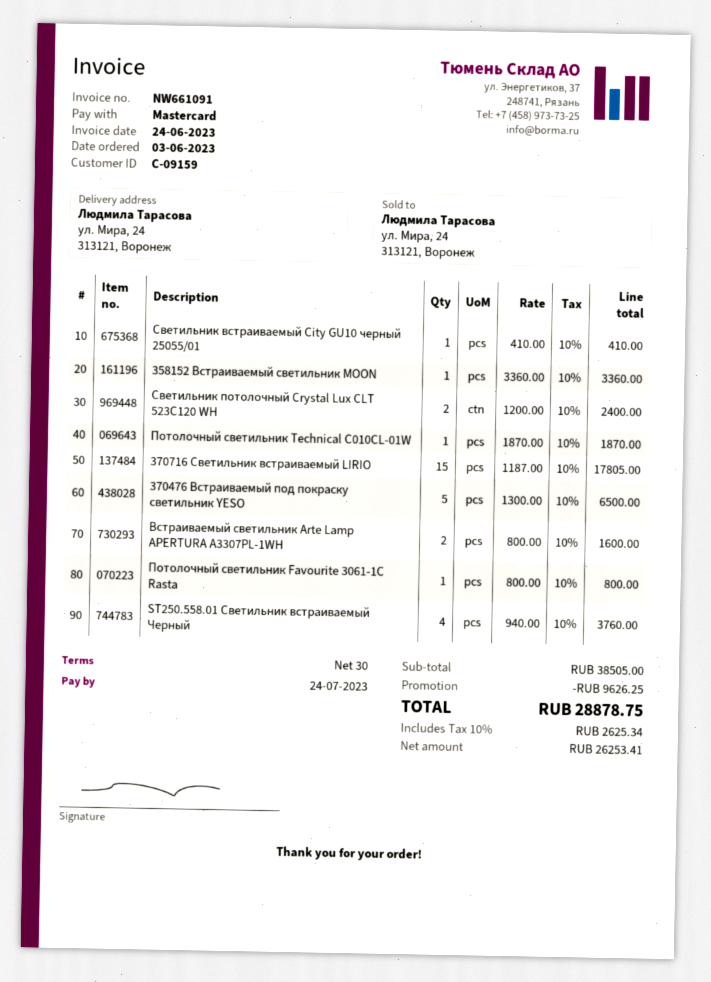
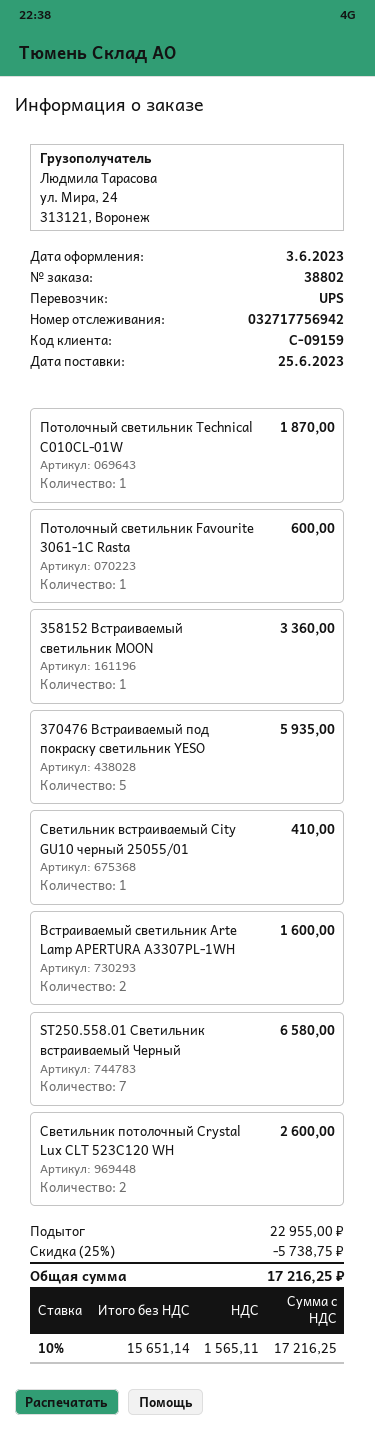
Светильник потолочный Crystal Lux CLT 523C120 WH: 2 for 2400.00 -> 2 for 2600.00
370716 Светильник встраиваемый LIRIO: 15 for 17805.00 -> none
370476 Встраиваемый под покраску светильник YESO: 5 for 6500.00 -> 5 for 5935.00
Потолочный светильник Favourite 3061-1C Rasta: 1 for 800.00 -> 1 for 600.00
ST250.558.01 Светильник встраиваемый Черный: 4 for 3760.00 -> 7 for 6580.00
subtotal: 38505.00 -> 22955.00
discount: 9626.25 -> 5738.75
net: 26253.41 -> 15651.14
tax: 10% = 2625.34 -> 10% = 1565.11
total: 28878.75 -> 17216.25

